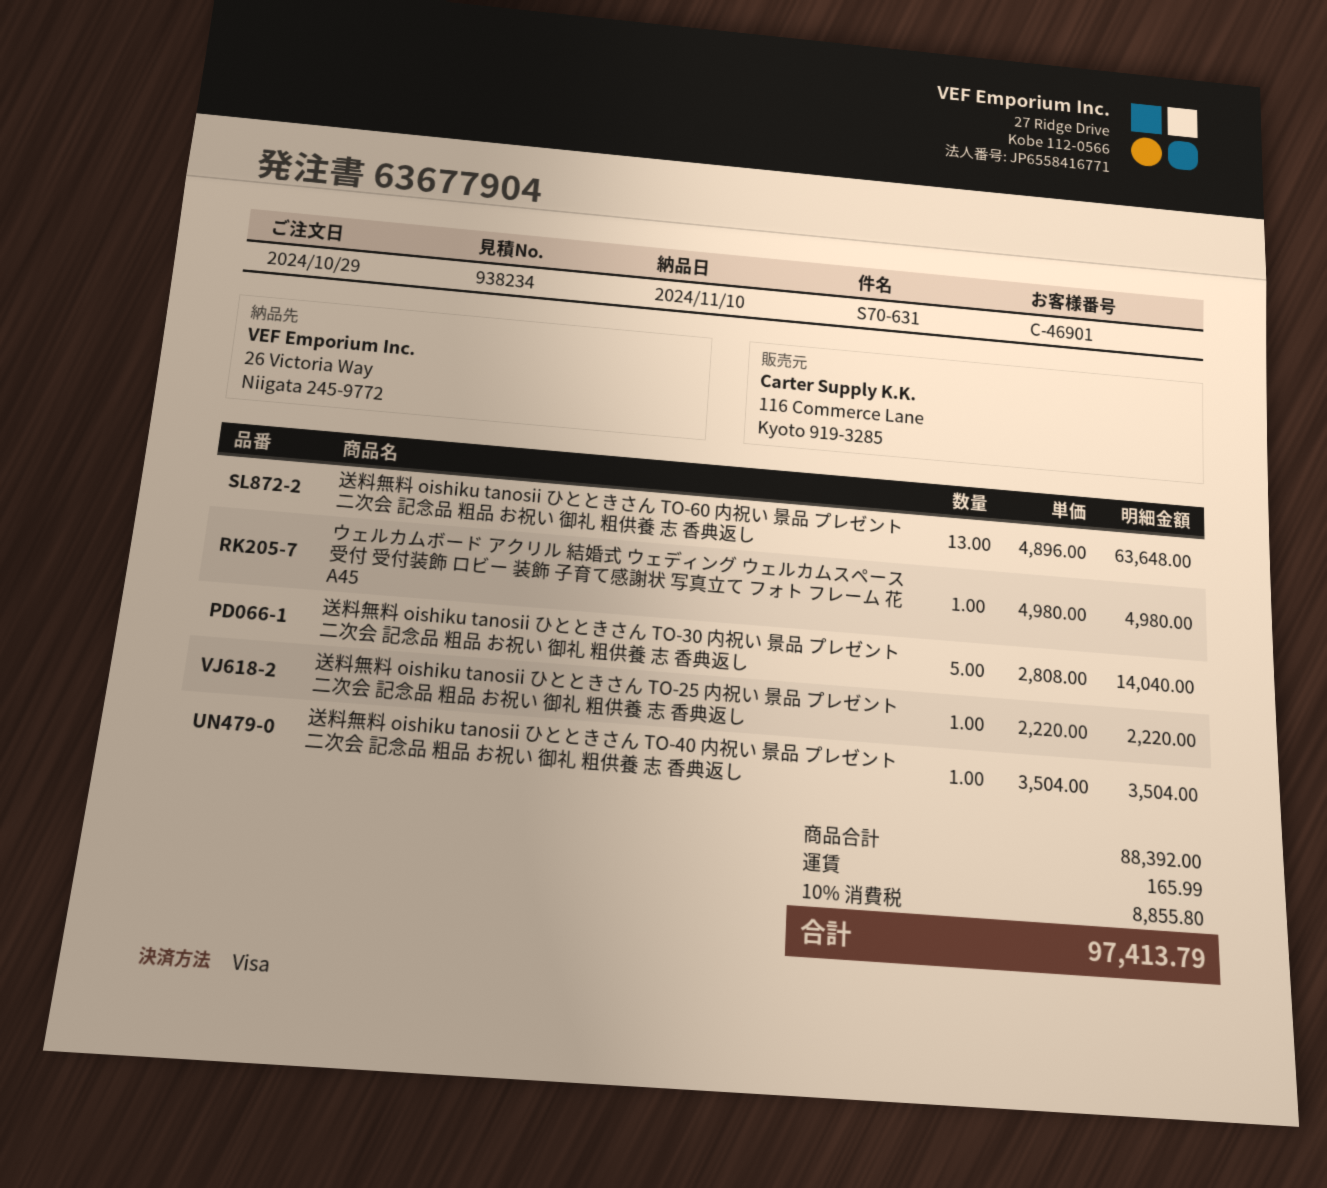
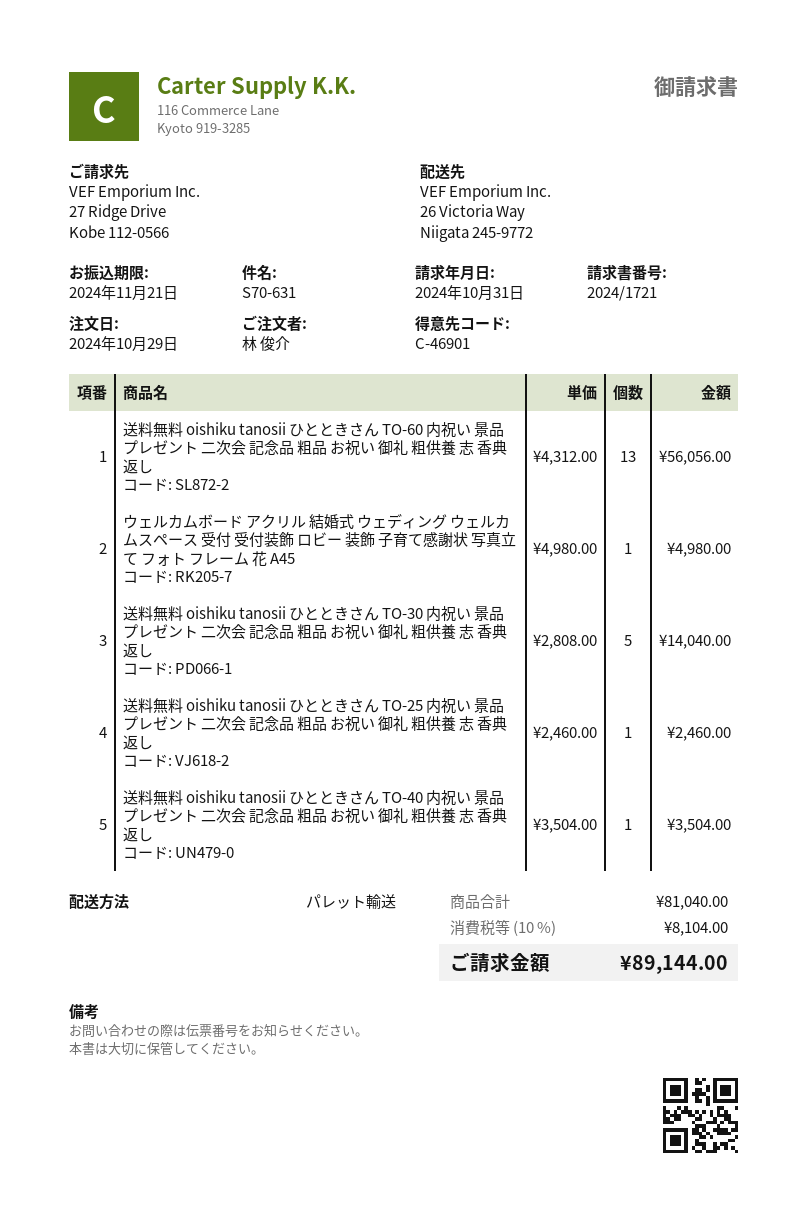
送料無料 oishiku tanosii ひとときさん TO-60 内祝い 景品 プレゼント 二次会 記念品 粗品 お祝い 御礼 粗供養 志 香典返し: 13 x 4896.00 = 63648.00 -> 13 x 4312.00 = 56056.00
送料無料 oishiku tanosii ひとときさん TO-25 内祝い 景品 プレゼント 二次会 記念品 粗品 お祝い 御礼 粗供養 志 香典返し: 1 x 2220.00 = 2220.00 -> 1 x 2460.00 = 2460.00
subtotal: 88392.00 -> 81040.00
shipping: 165.99 -> none
tax: 10% = 8855.80 -> 10% = 8104.00
total: 97413.79 -> 89144.00

